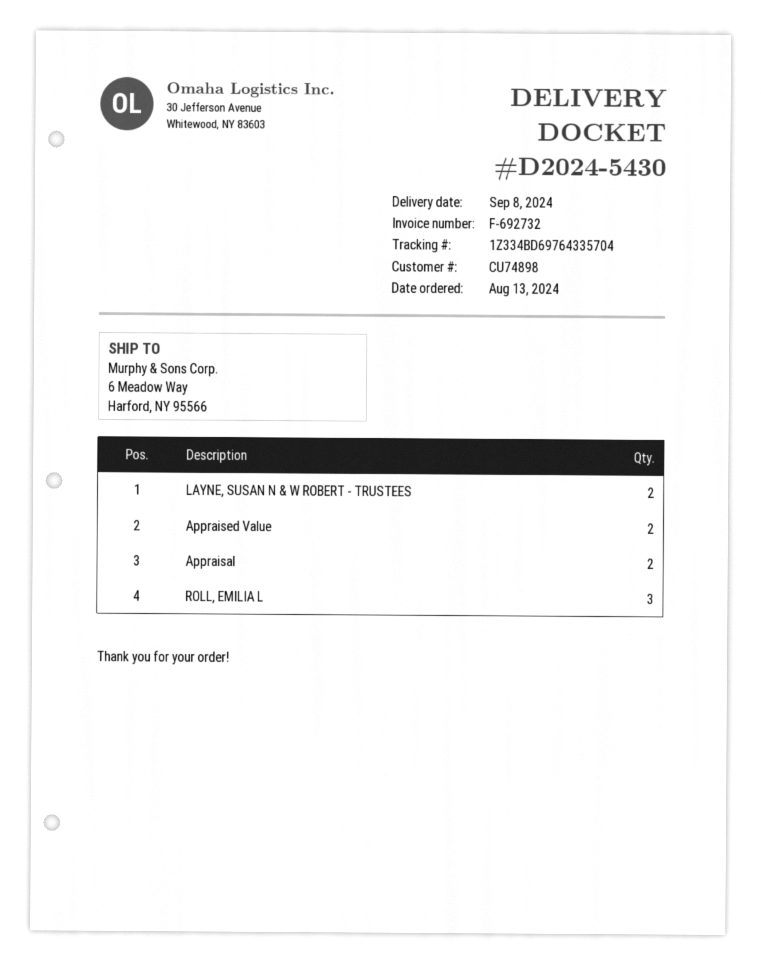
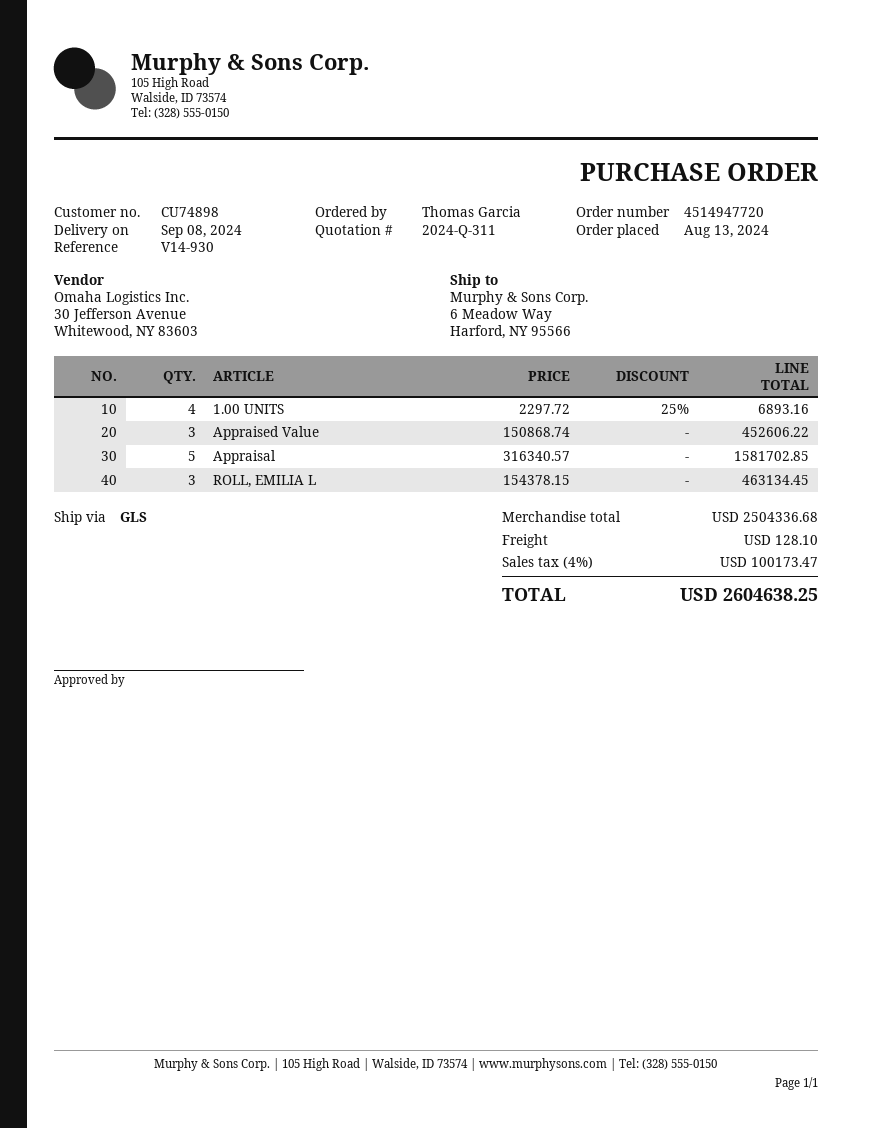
LAYNE, SUSAN N & W ROBERT - TRUSTEES: 2 -> none
Appraised Value: 2 -> 3
Appraisal: 2 -> 5
1.00 UNITS: none -> 4

